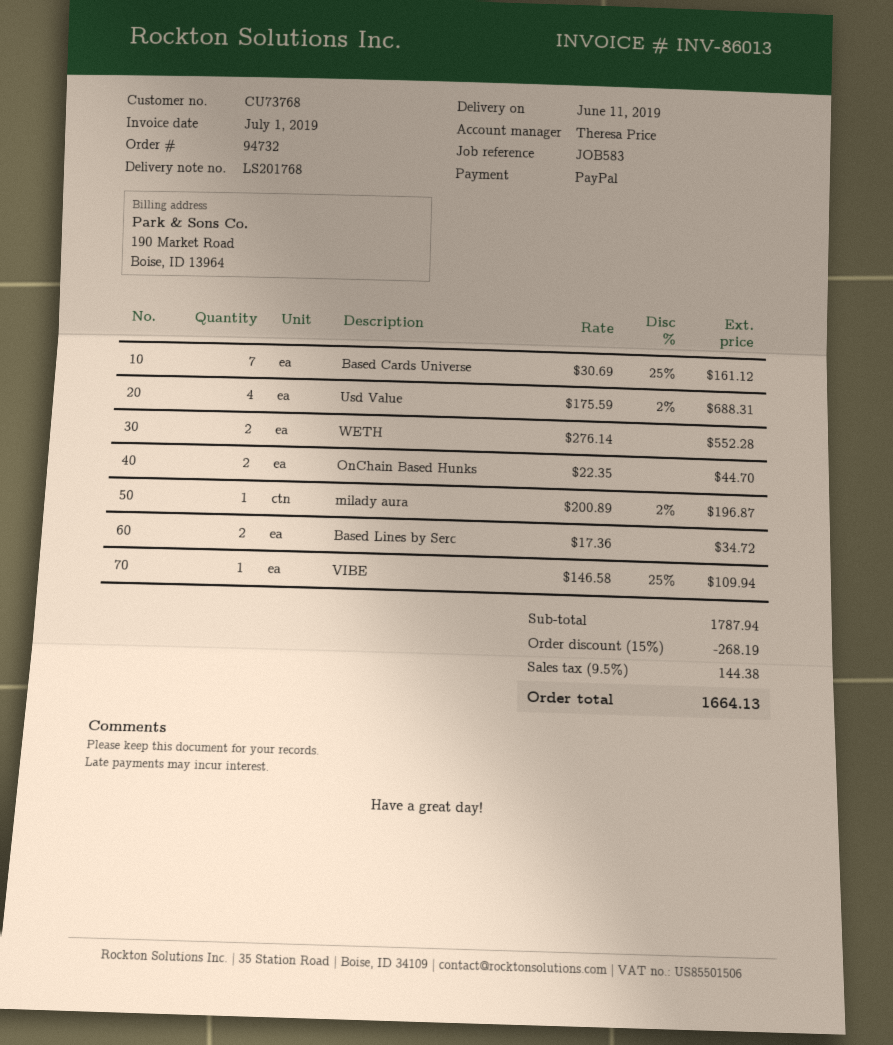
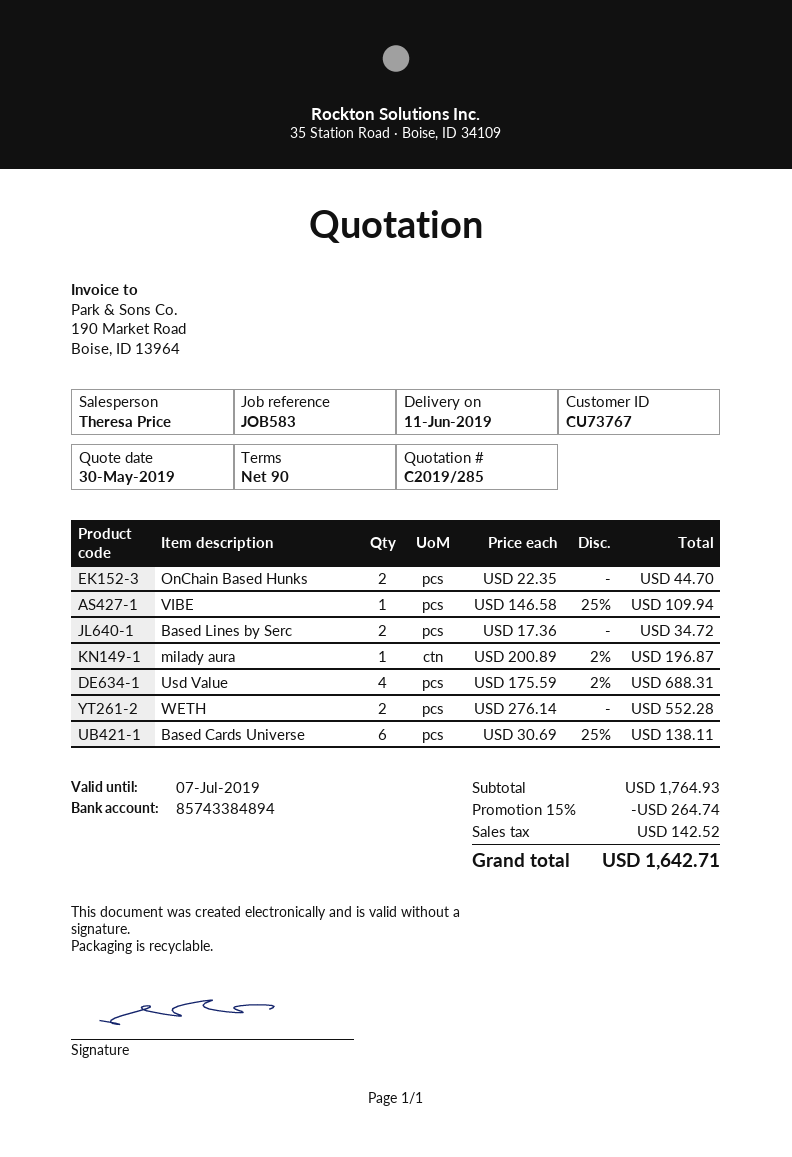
customer number: CU73768 -> CU73767
Based Cards Universe: 7 x 30.69 - 25% = 161.12 -> 6 x 30.69 - 25% = 138.11
subtotal: 1787.94 -> 1764.93
discount: 15% = 268.19 -> 15% = 264.74
tax: 144.38 -> 142.52
total: 1664.13 -> 1642.71

